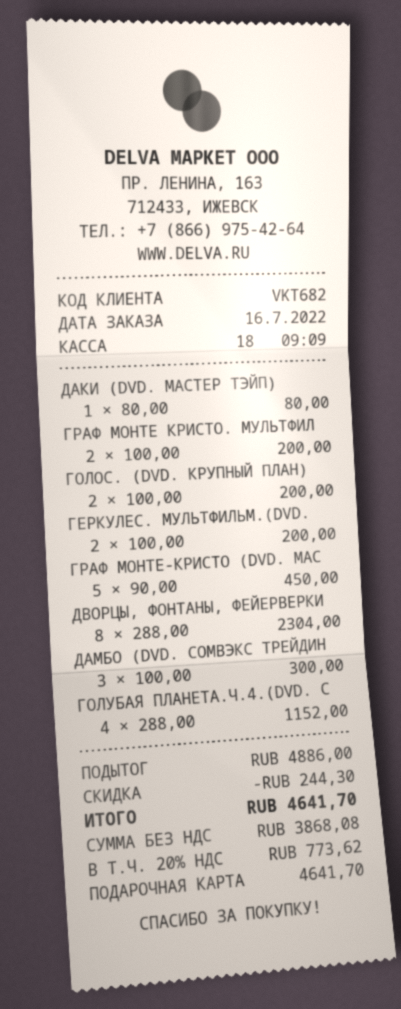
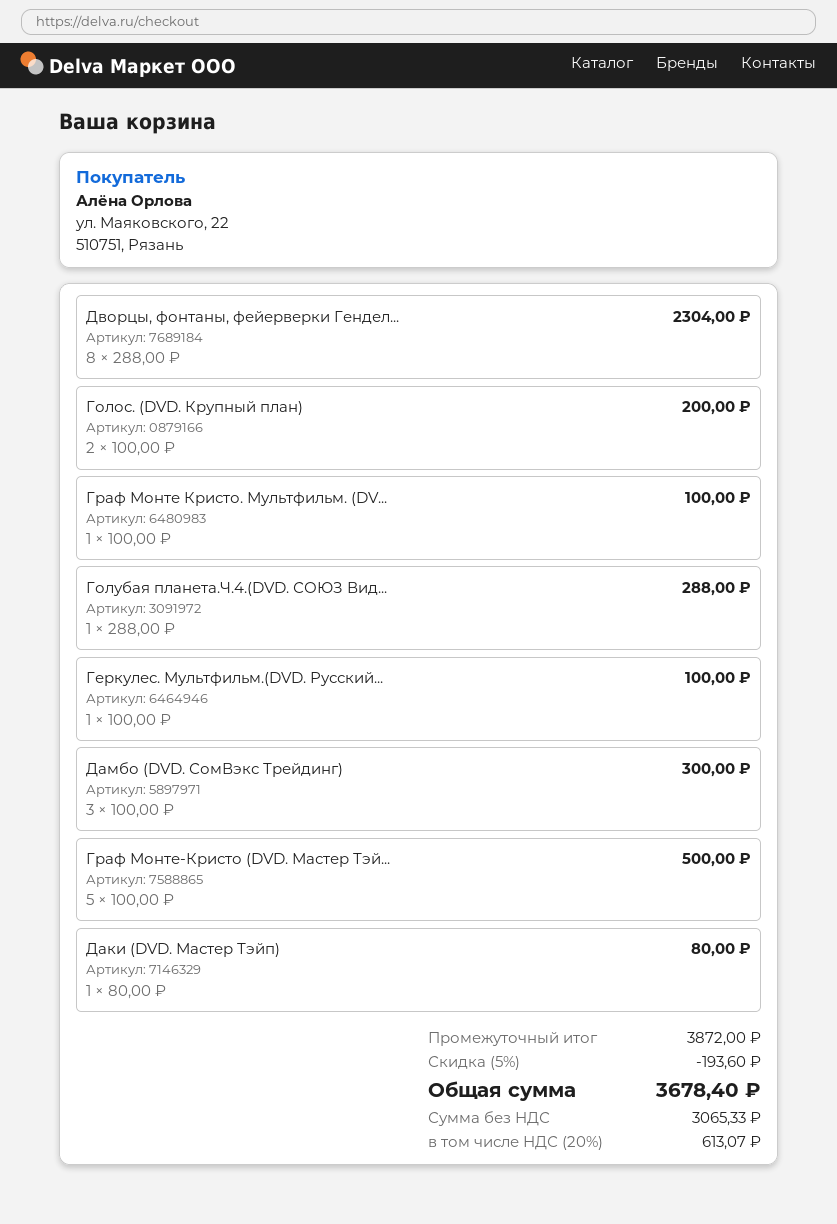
ГРАФ МОНТЕ КРИСТО. МУЛЬТФИЛ: 2 x 100.00 = 200.00 -> 1 x 100.00 = 100.00
ГЕРКУЛЕС. МУЛЬТФИЛЬМ.(DVD.: 2 x 100.00 = 200.00 -> 1 x 100.00 = 100.00
ГРАФ МОНТЕ-КРИСТО (DVD. МАС: 5 x 90.00 = 450.00 -> 5 x 100.00 = 500.00
ГОЛУБАЯ ПЛАНЕТА.Ч.4.(DVD. С: 4 x 288.00 = 1152.00 -> 1 x 288.00 = 288.00
subtotal: 4886.00 -> 3872.00
discount: 244.30 -> 193.60
net: 3868.08 -> 3065.33
tax: 20% = 773.62 -> 20% = 613.07
total: 4641.70 -> 3678.40

